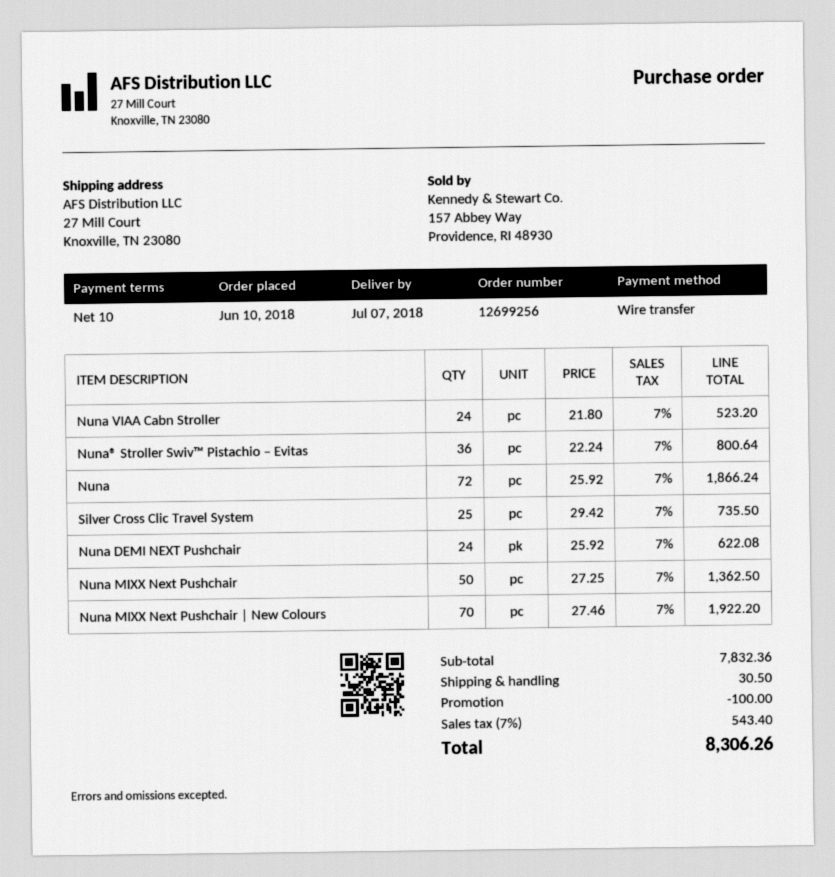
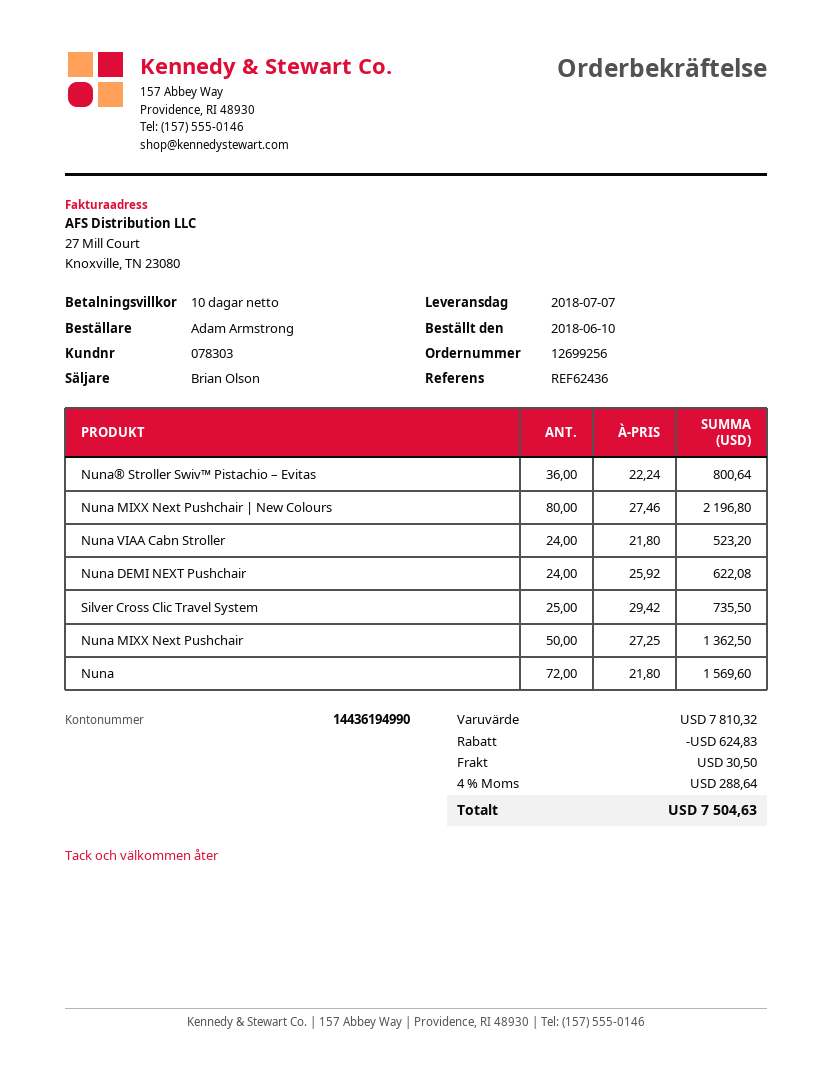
Nuna: 72 x 25.92 = 1866.24 -> 72 x 21.80 = 1569.60
Nuna MIXX Next Pushchair | New Colours: 70 x 27.46 = 1922.20 -> 80 x 27.46 = 2196.80
subtotal: 7832.36 -> 7810.32
discount: 100.00 -> 624.83
tax: 7% = 543.40 -> 4% = 288.64
total: 8306.26 -> 7504.63

